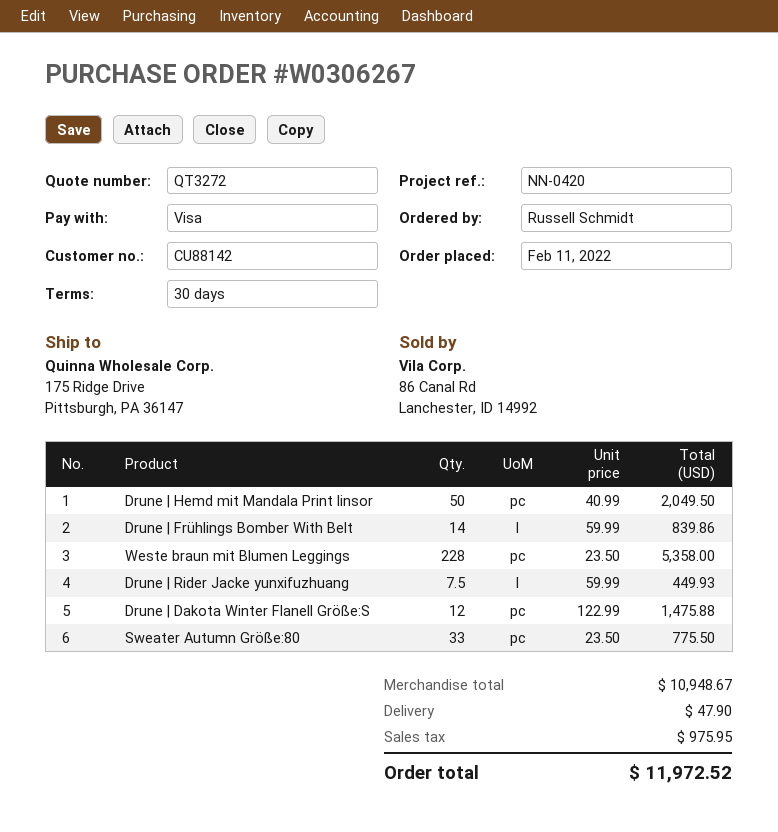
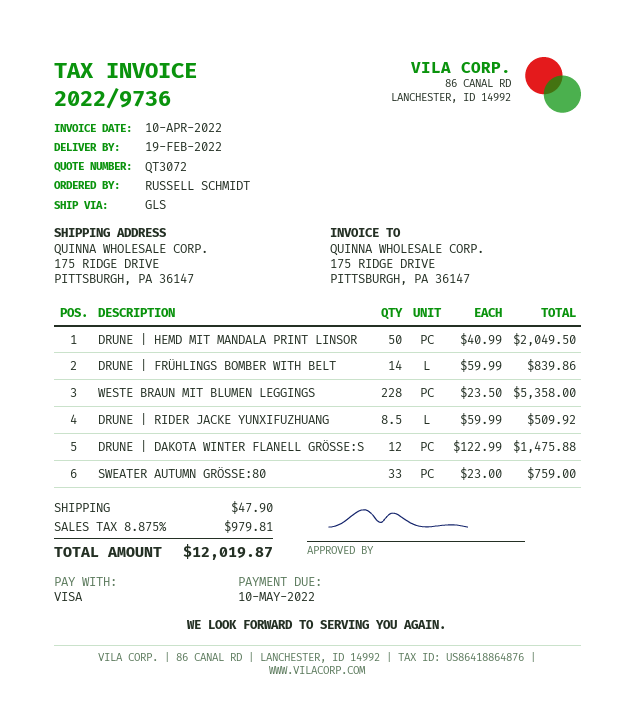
quote number: QT3272 -> QT3072
Drune | Rider Jacke yunxifuzhuang: 7.5 x 59.99 = 449.93 -> 8.5 x 59.99 = 509.92
Sweater Autumn Größe:80: 33 x 23.50 = 775.50 -> 33 x 23.00 = 759.00
tax: 975.95 -> 979.81
total: 11972.52 -> 12019.87

